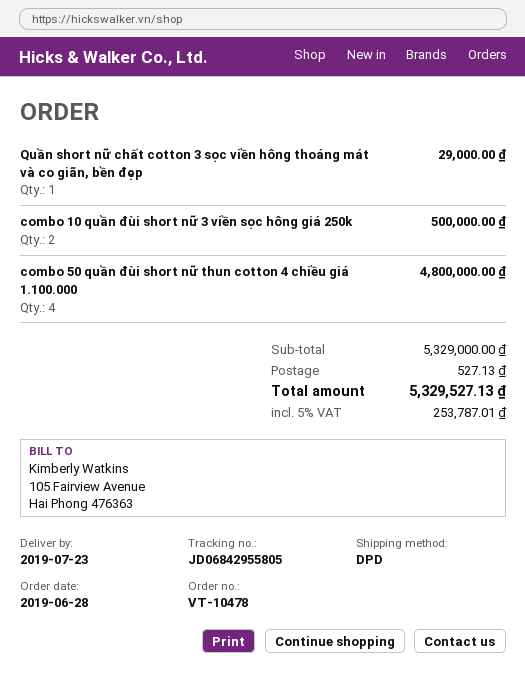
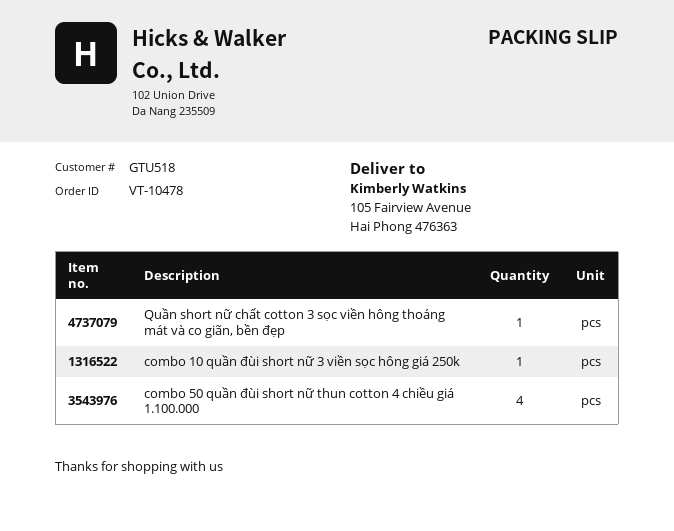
combo 10 quần đùi short nữ 3 viền sọc hông giá 250k: 2 -> 1

